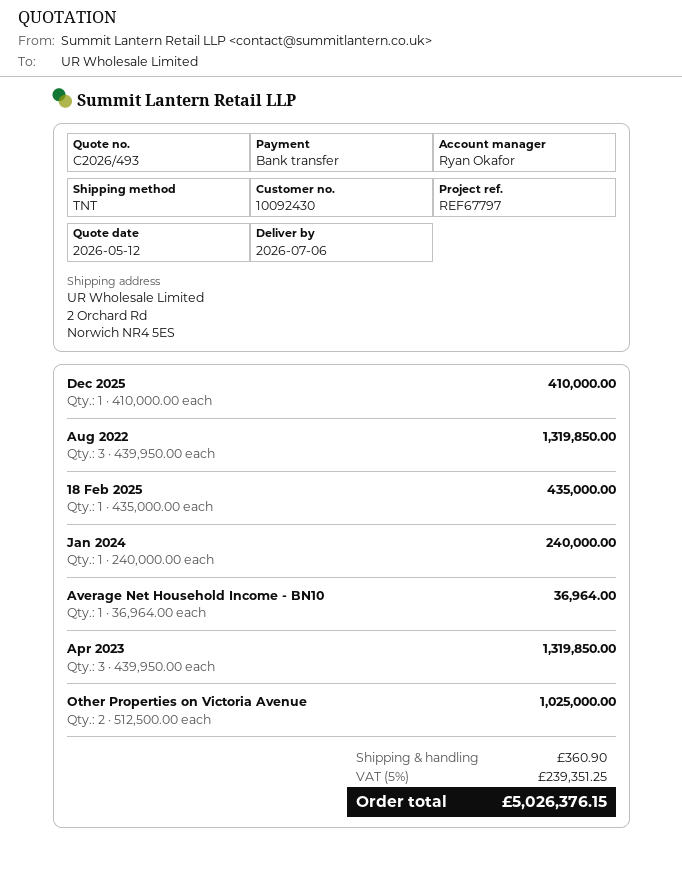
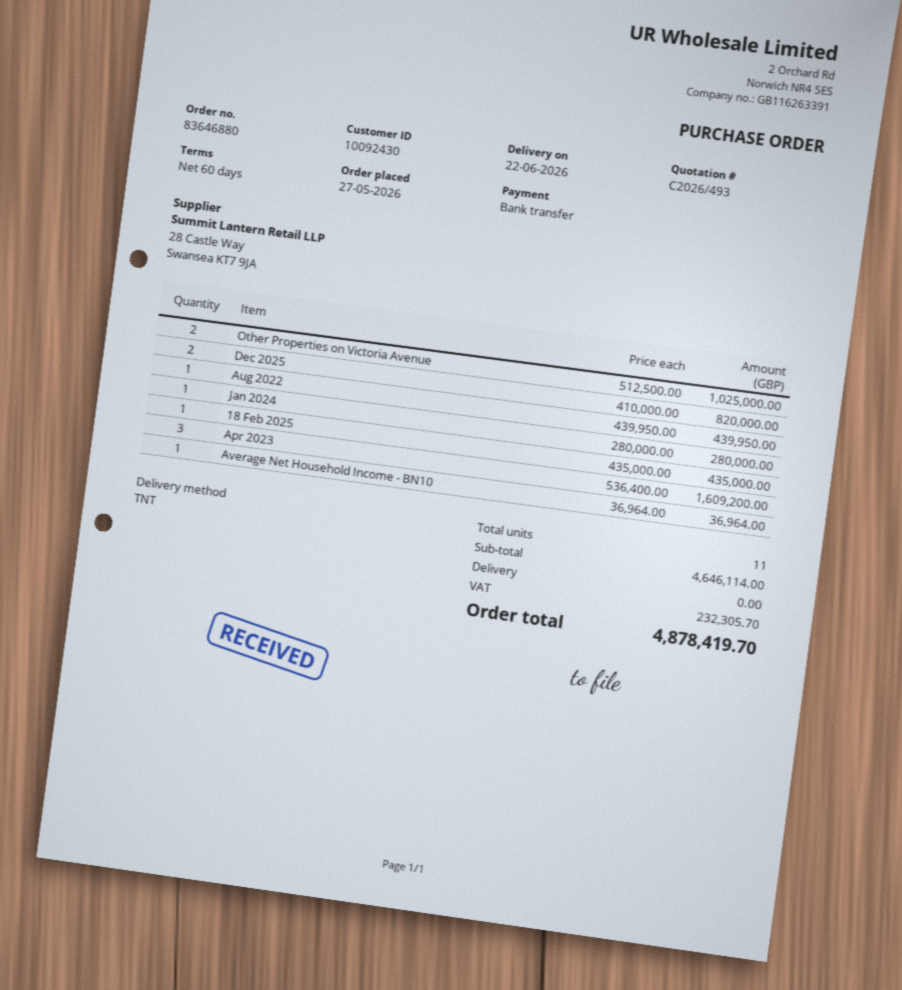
delivery date: 2026-07-06 -> 2026-06-22
Dec 2025: 1 x 410000.00 = 410000.00 -> 2 x 410000.00 = 820000.00
Aug 2022: 3 x 439950.00 = 1319850.00 -> 1 x 439950.00 = 439950.00
Jan 2024: 1 x 240000.00 = 240000.00 -> 1 x 280000.00 = 280000.00
Apr 2023: 3 x 439950.00 = 1319850.00 -> 3 x 536400.00 = 1609200.00
shipping: 360.90 -> 0.00
tax: 239351.25 -> 232305.70
total: 5026376.15 -> 4878419.70

